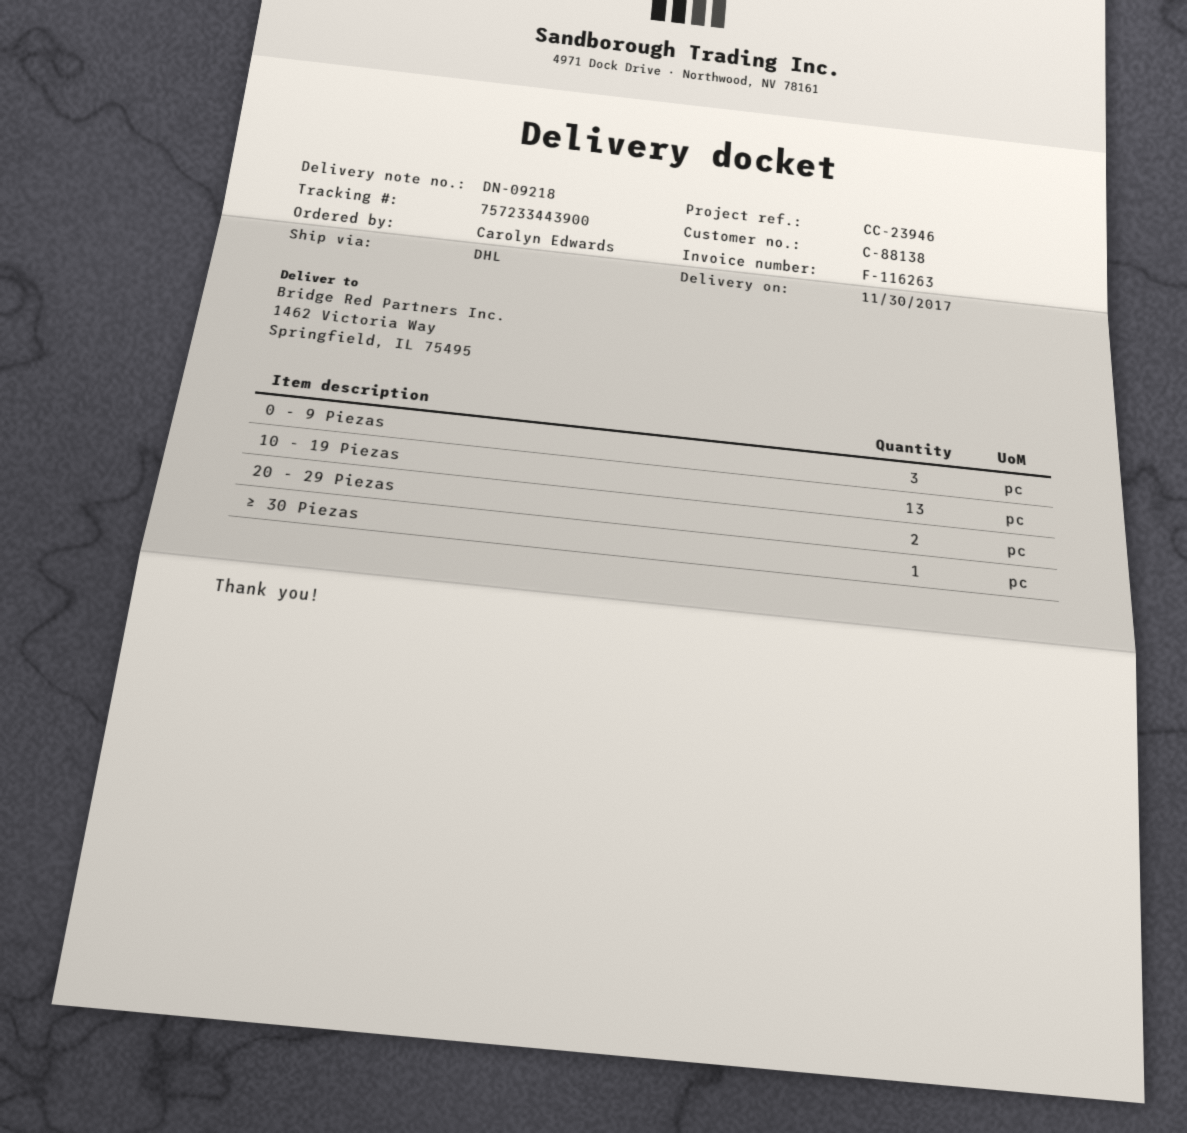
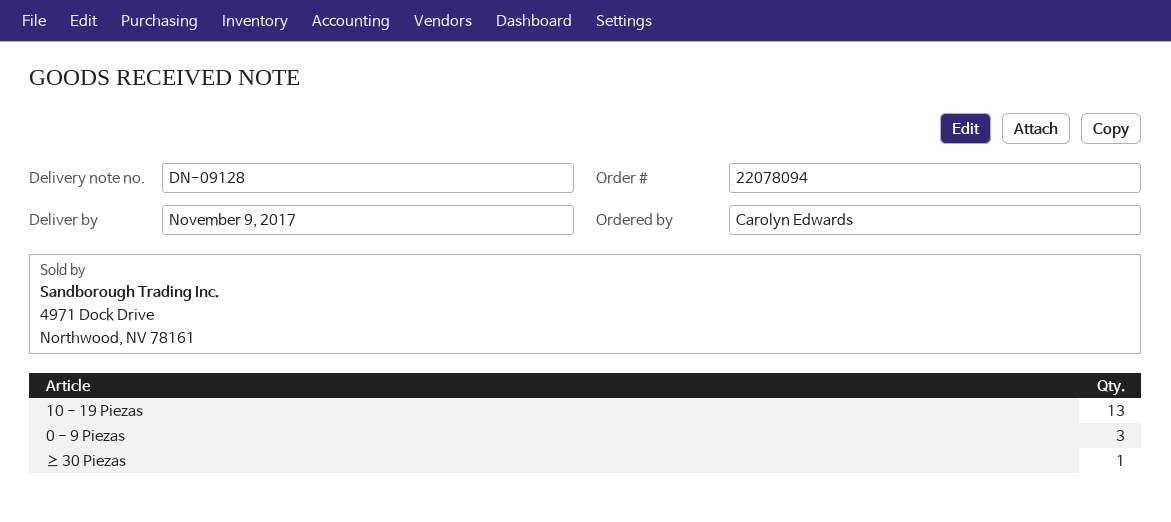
delivery note number: DN-09218 -> DN-09128
delivery date: 2017-11-30 -> 2017-11-09
20 - 29 Piezas: 2 -> none

